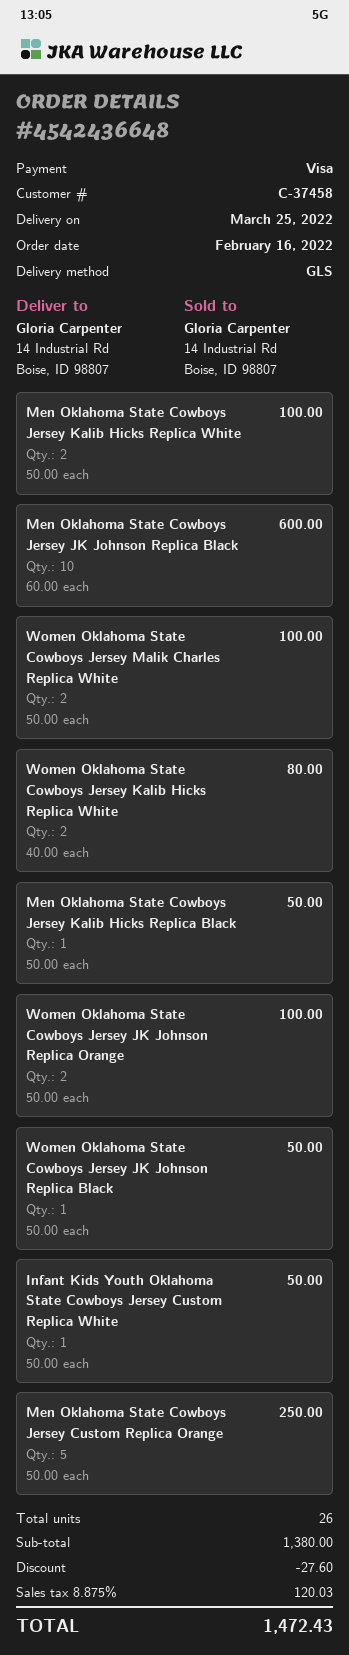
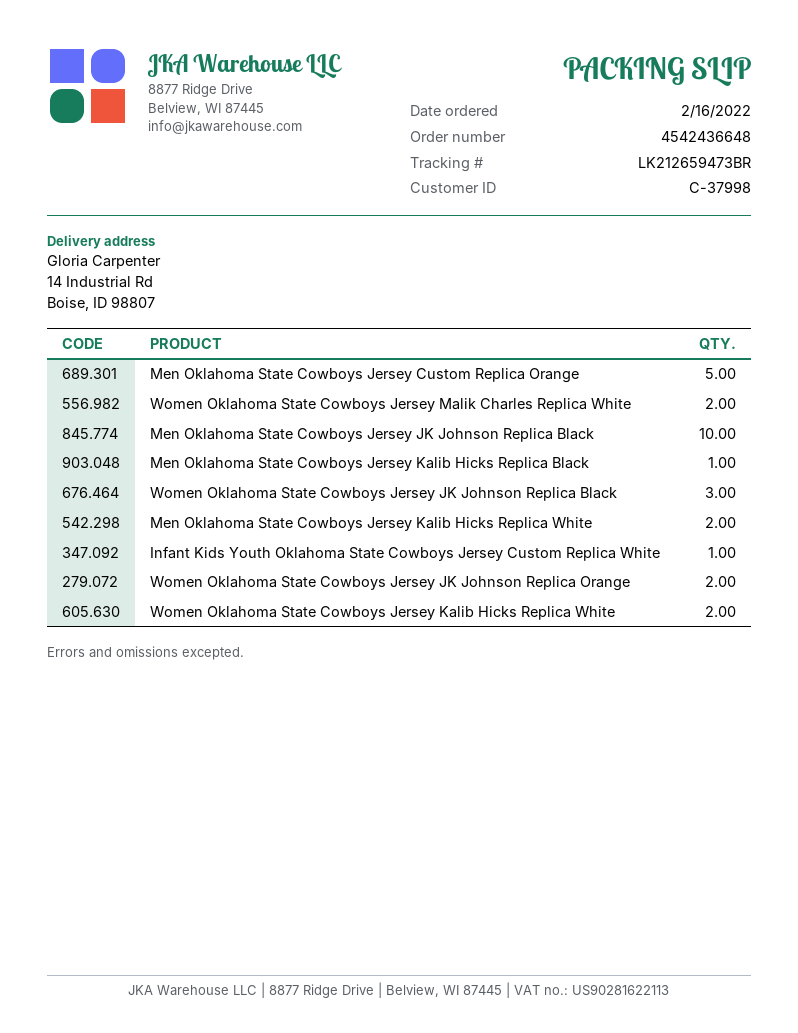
customer number: C-37458 -> C-37998
Women Oklahoma State Cowboys Jersey JK Johnson Replica Black: 1 -> 3

